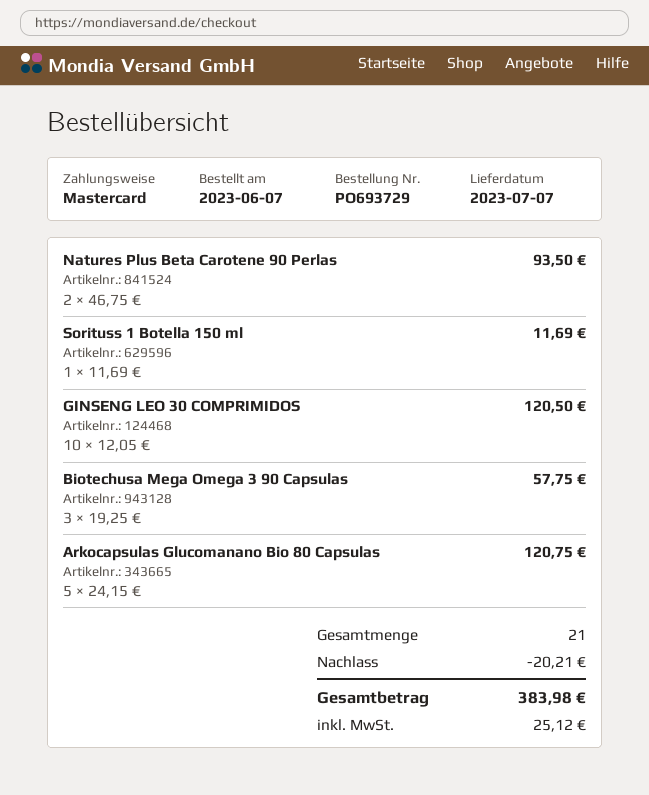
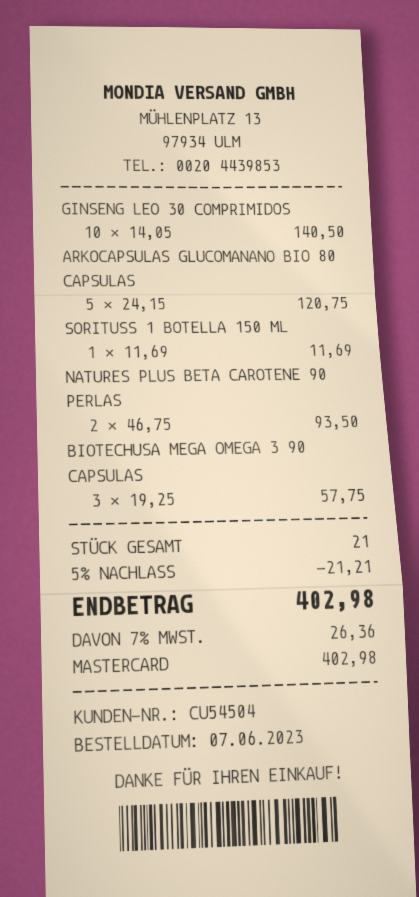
GINSENG LEO 30 COMPRIMIDOS: 10 x 12.05 = 120.50 -> 10 x 14.05 = 140.50
discount: 20.21 -> 21.21
tax: 25.12 -> 26.36
total: 383.98 -> 402.98

